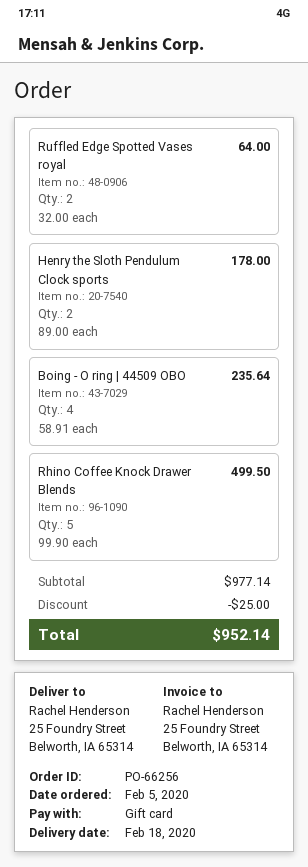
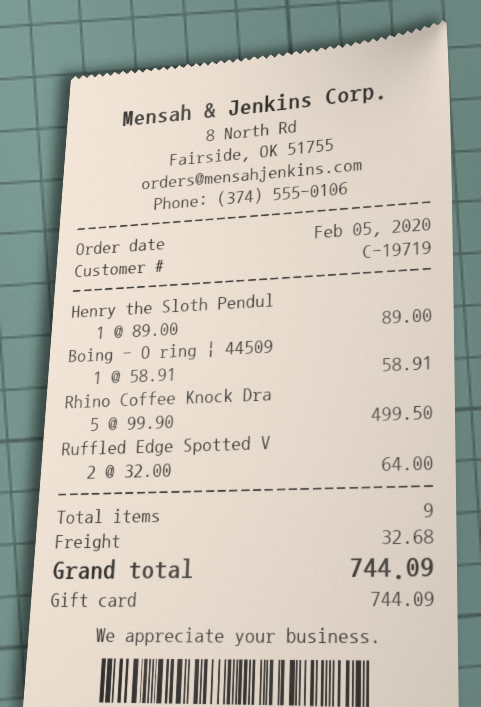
Henry the Sloth Pendulum Clock sports: 2 x 89.00 = 178.00 -> 1 x 89.00 = 89.00
Boing - O ring | 44509 OBO: 4 x 58.91 = 235.64 -> 1 x 58.91 = 58.91
discount: 25.00 -> none
shipping: none -> 32.68
total: 952.14 -> 744.09

